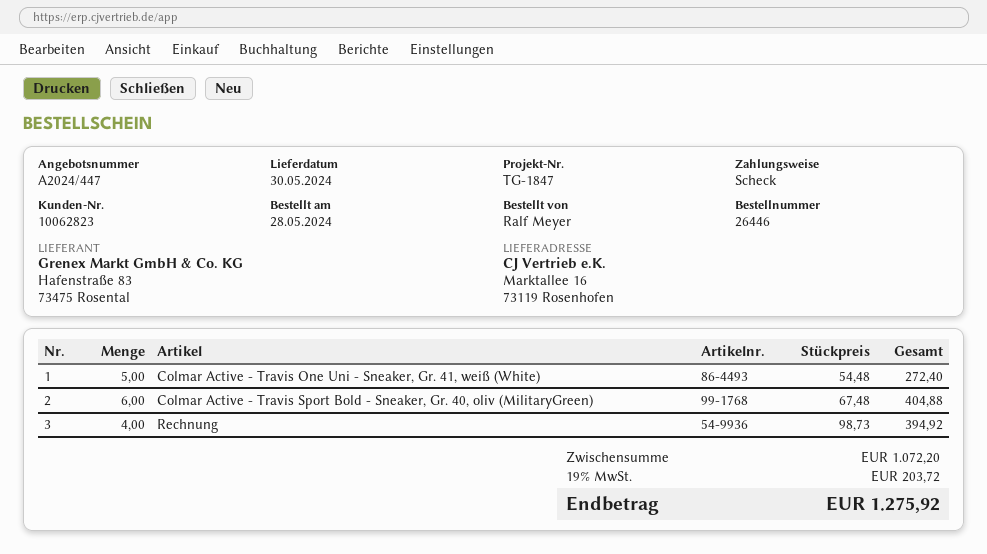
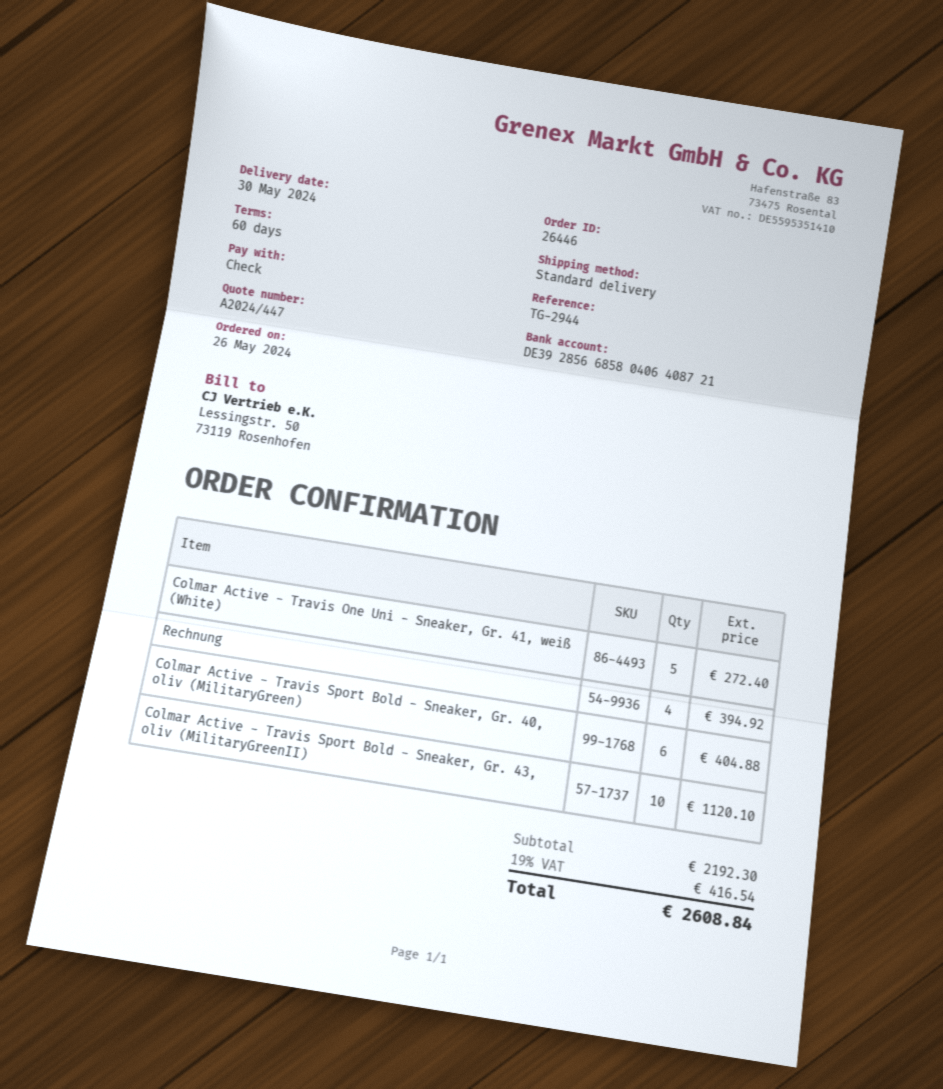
order date: 2024-05-28 -> 2024-05-26
reference: TG-1847 -> TG-2944
Colmar Active - Travis Sport Bold - Sneaker, Gr. 43, oliv (MilitaryGreenII): none -> 10 for 1120.10
subtotal: 1072.20 -> 2192.30
tax: 19% = 203.72 -> 19% = 416.54
total: 1275.92 -> 2608.84

